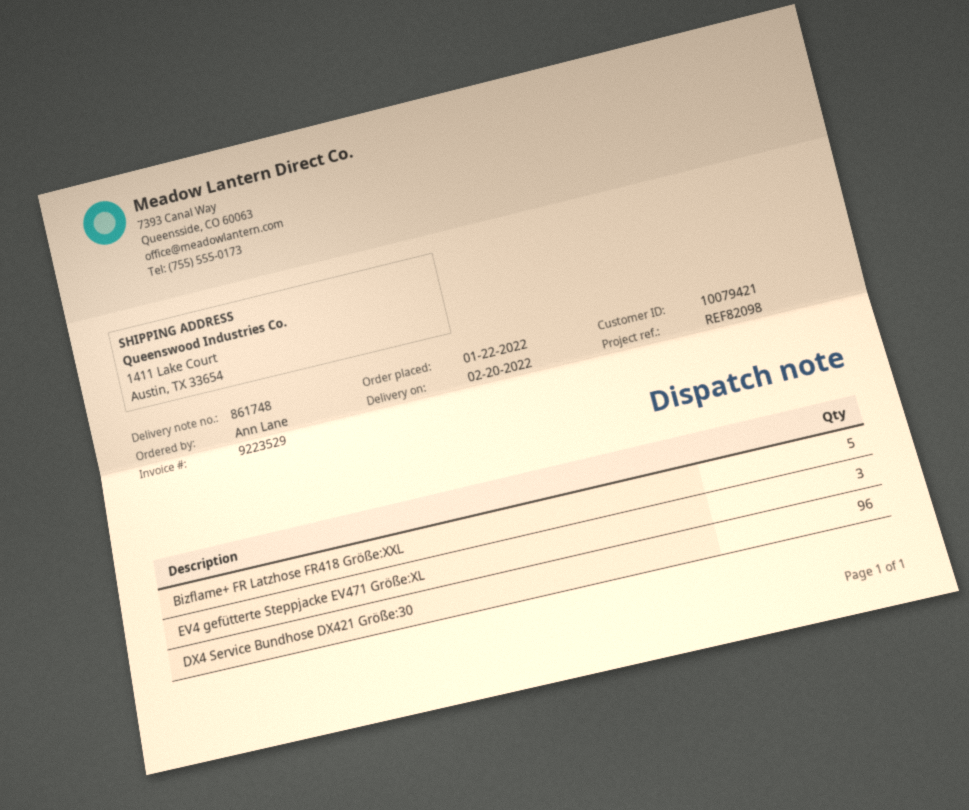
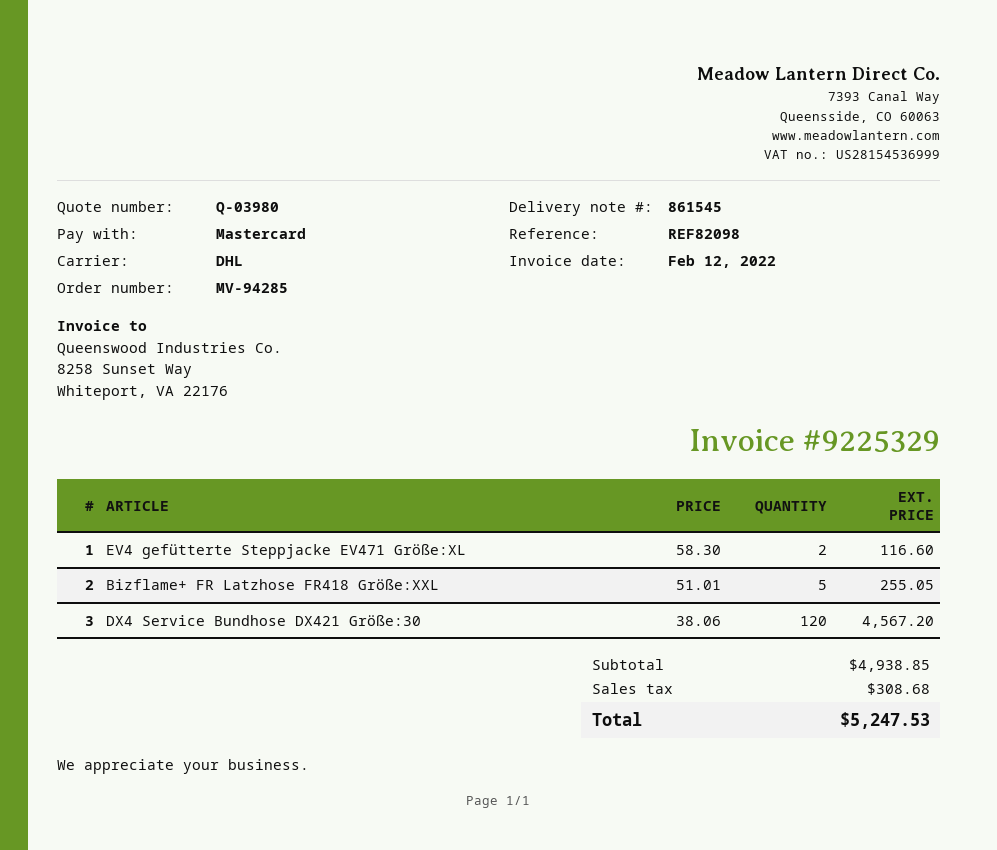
delivery note number: 861748 -> 861545
invoice number: 9223529 -> 9225329
EV4 gefütterte Steppjacke EV471 Größe:XL: 3 -> 2
DX4 Service Bundhose DX421 Größe:30: 96 -> 120

